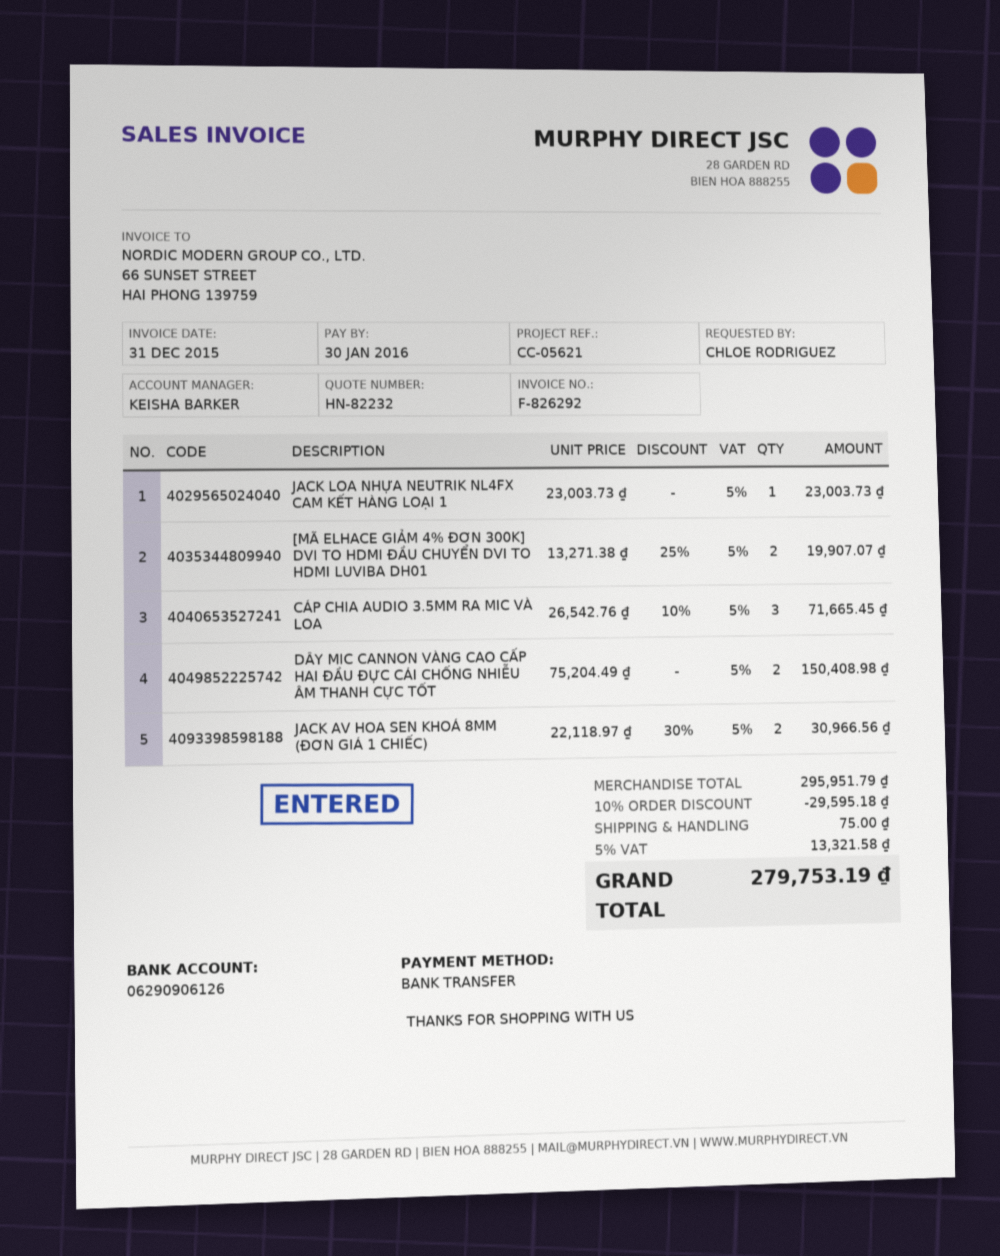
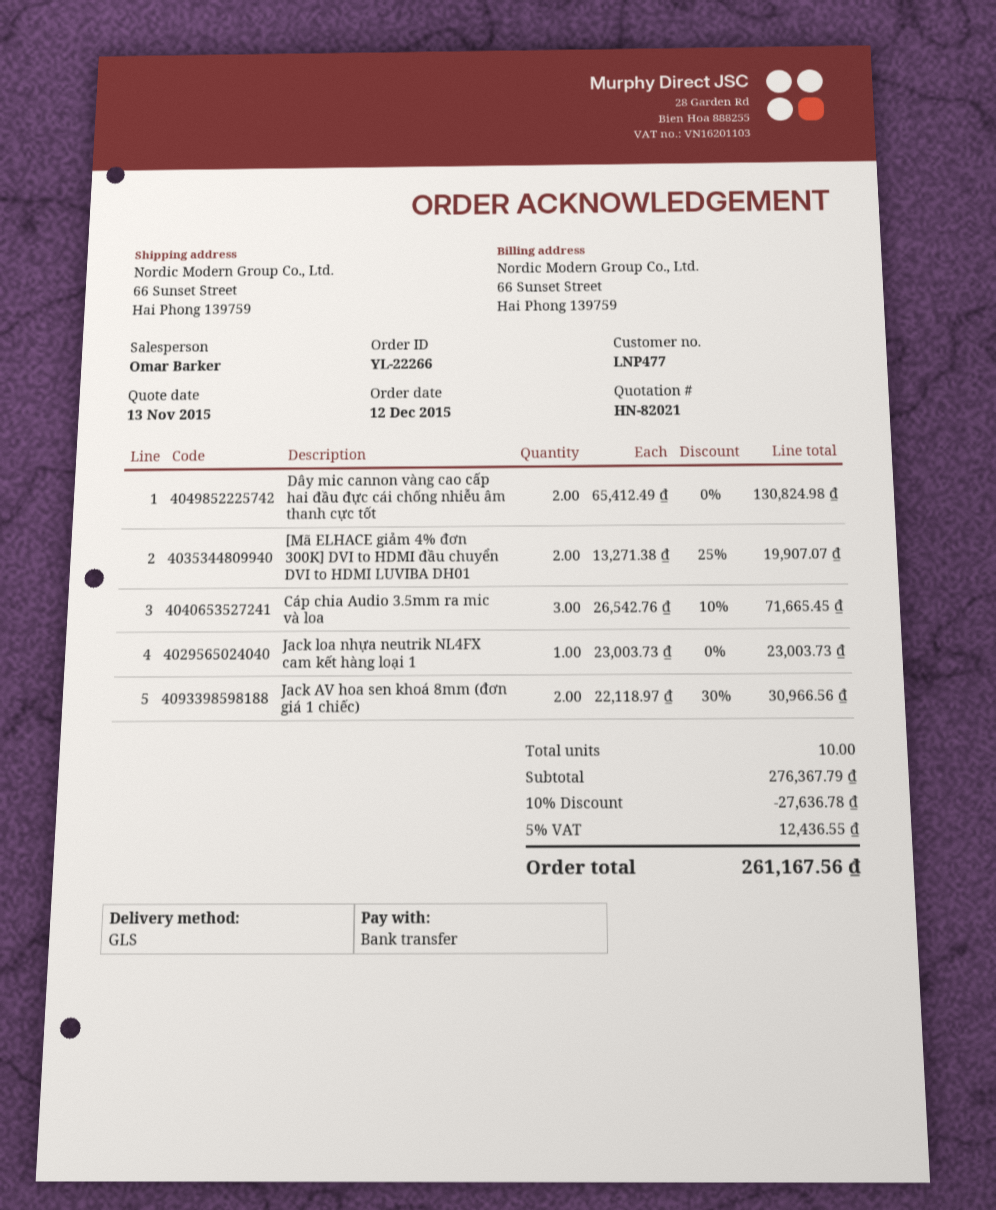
quote number: HN-82232 -> HN-82021
sales rep: KEISHA BARKER -> Omar Barker
DÂY MIC CANNON VÀNG CAO CẤP HAI ĐẦU ĐỰC CÁI CHỐNG NHIỄU ÂM THANH CỰC TỐT: 2 x 75204.49 = 150408.98 -> 2 x 65412.49 = 130824.98
subtotal: 295951.79 -> 276367.79
discount: 10% = 29595.18 -> 10% = 27636.78
shipping: 75.00 -> none
tax: 5% = 13321.58 -> 5% = 12436.55
total: 279753.19 -> 261167.56

